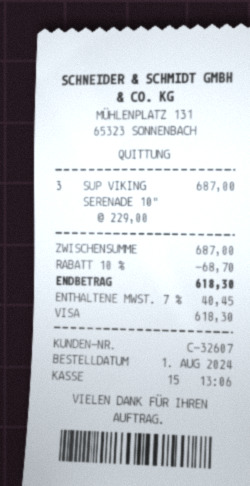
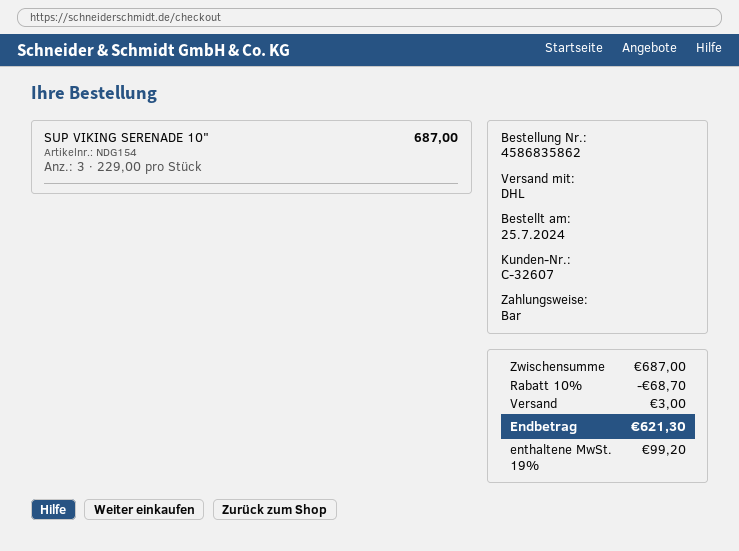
order date: 2024-08-01 -> 2024-07-25
payment method: Visa -> cash
shipping: none -> 3.00
tax: 7% = 40.45 -> 19% = 99.20
total: 618.30 -> 621.30

